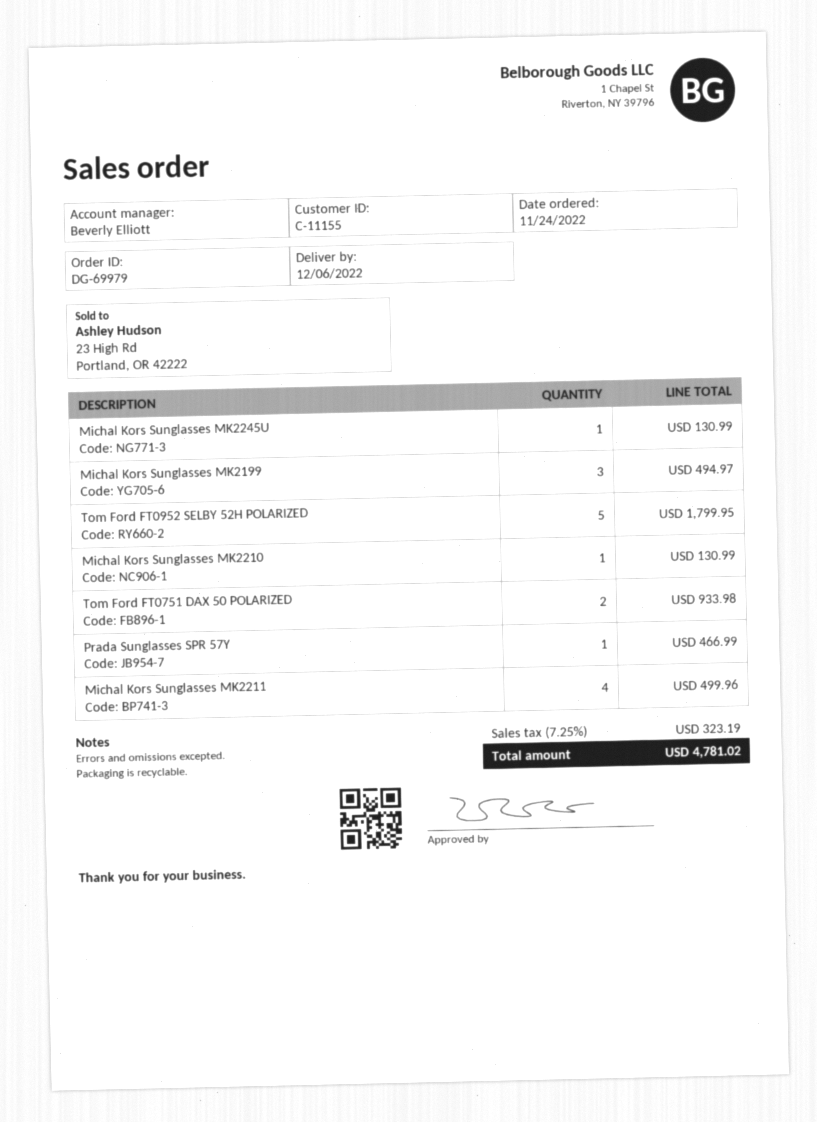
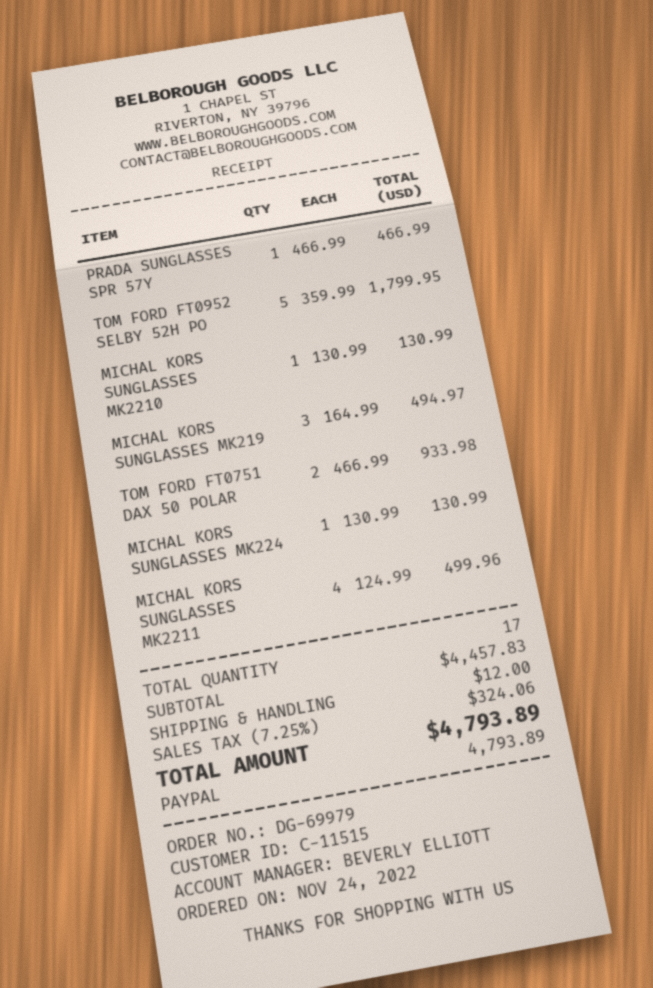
customer number: C-11155 -> C-11515
shipping: none -> 12.00
tax: 7.25% = 323.19 -> 7.25% = 324.06
total: 4781.02 -> 4793.89

